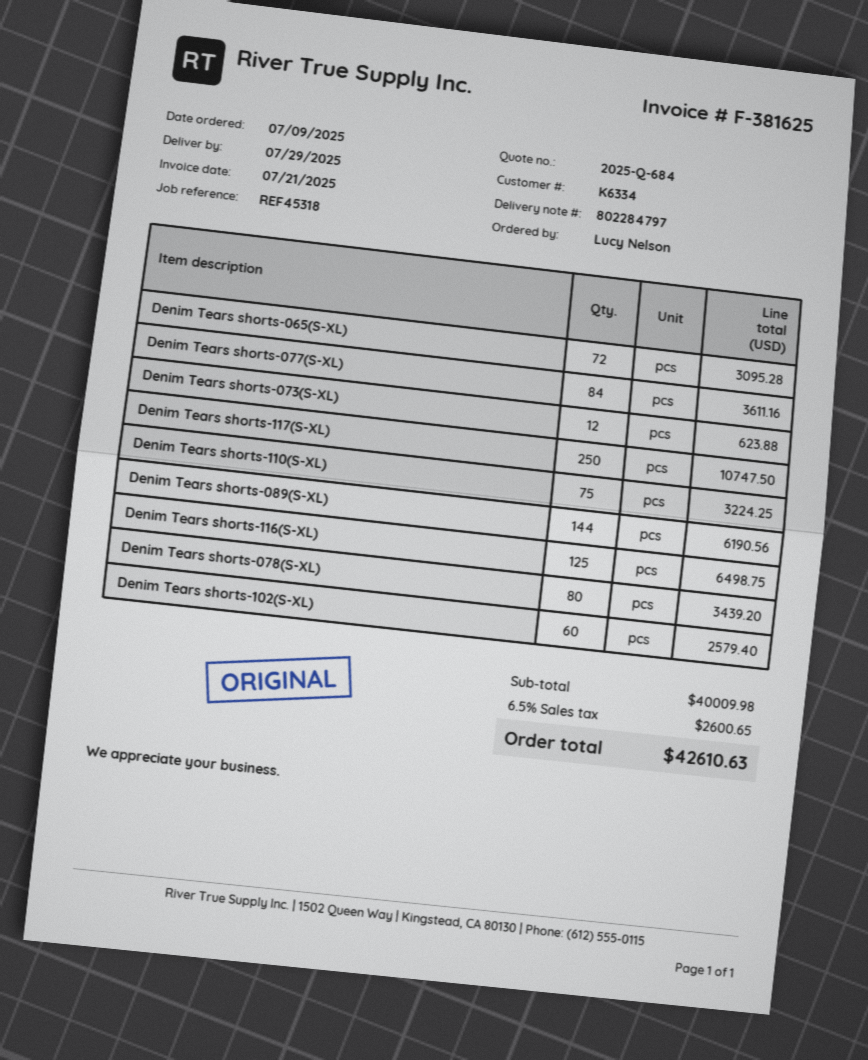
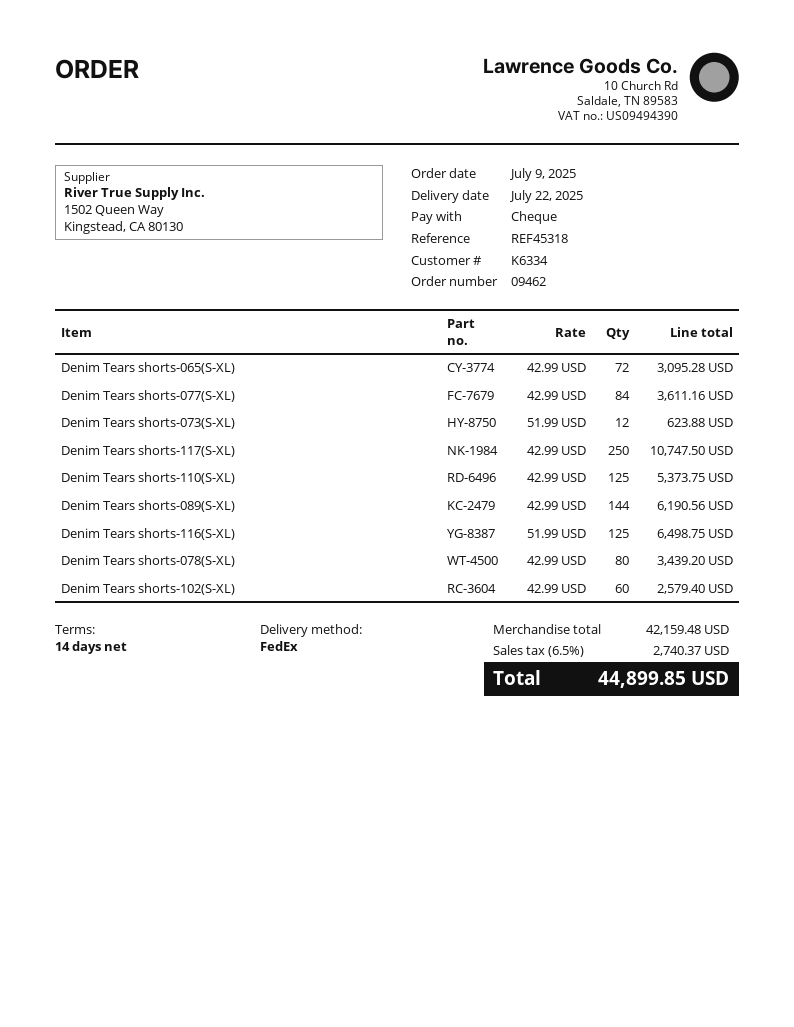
delivery date: 2025-07-29 -> 2025-07-22
Denim Tears shorts-110(S-XL): 75 for 3224.25 -> 125 for 5373.75
subtotal: 40009.98 -> 42159.48
tax: 6.5% = 2600.65 -> 6.5% = 2740.37
total: 42610.63 -> 44899.85

